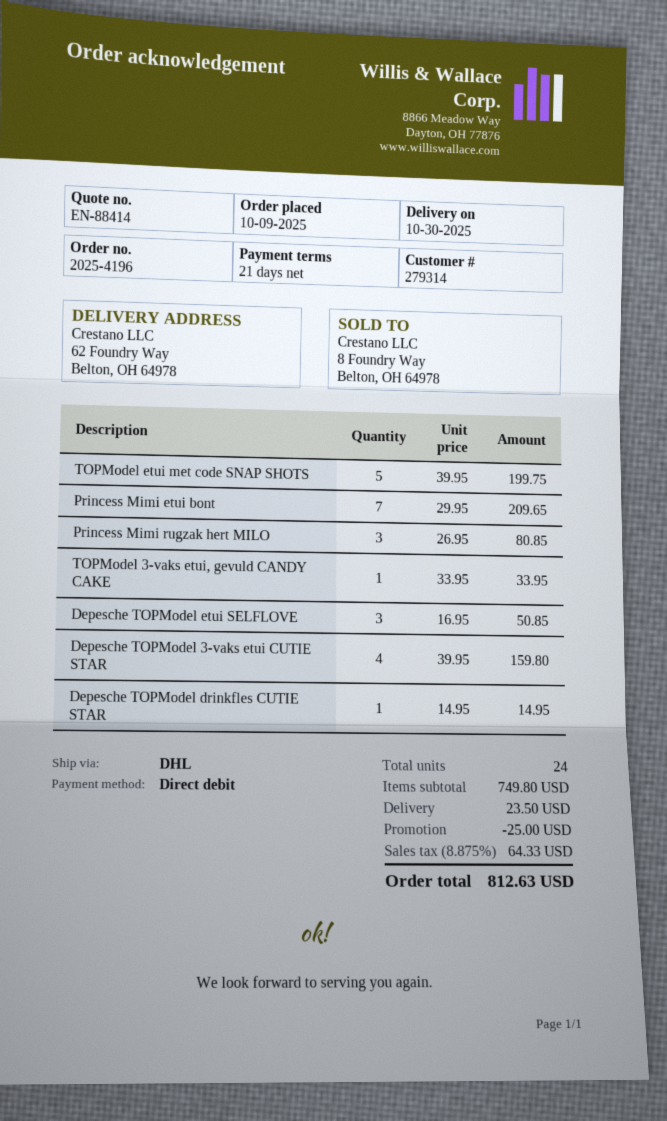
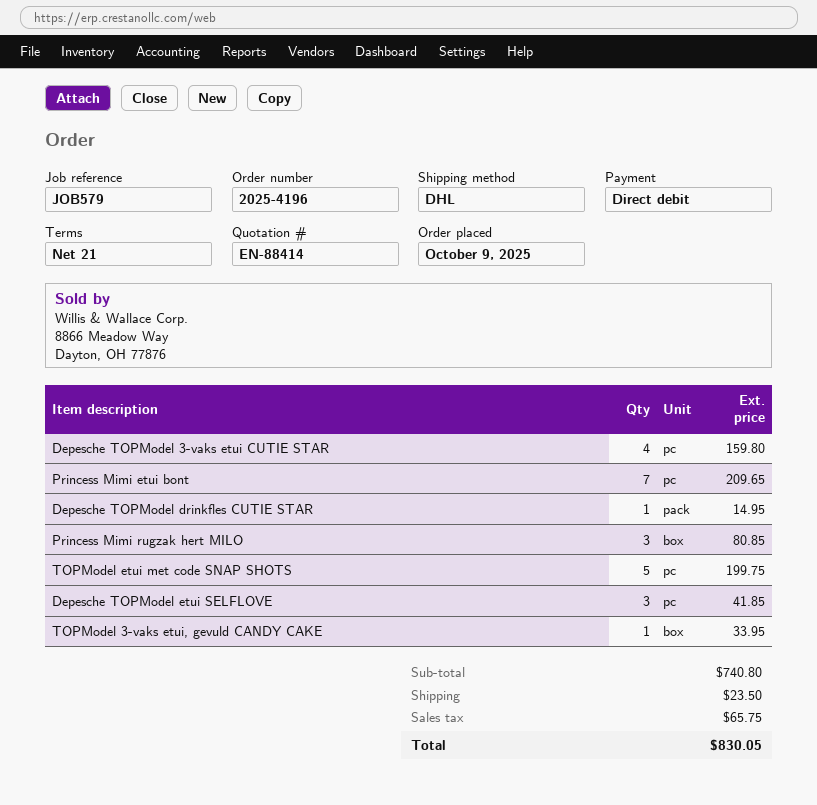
Depesche TOPModel etui SELFLOVE: 3 for 50.85 -> 3 for 41.85
subtotal: 749.80 -> 740.80
discount: 25.00 -> none
tax: 64.33 -> 65.75
total: 812.63 -> 830.05

